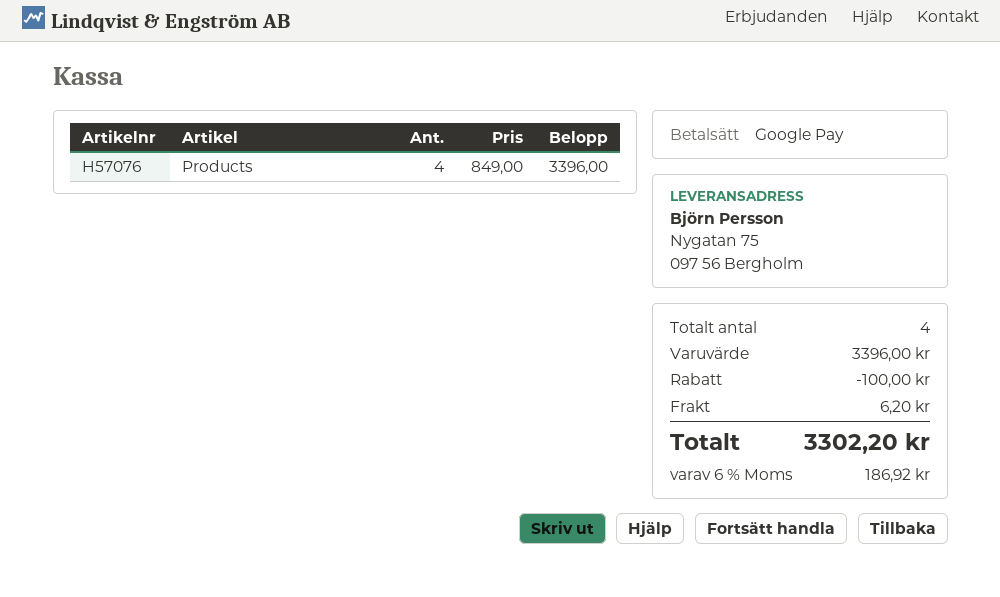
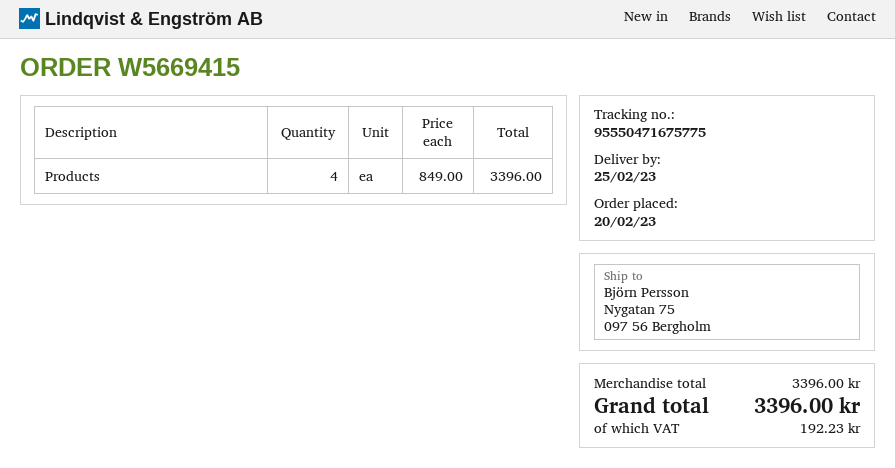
discount: 100.00 -> none
shipping: 6.20 -> none
tax: 186.92 -> 192.23
total: 3302.20 -> 3396.00

